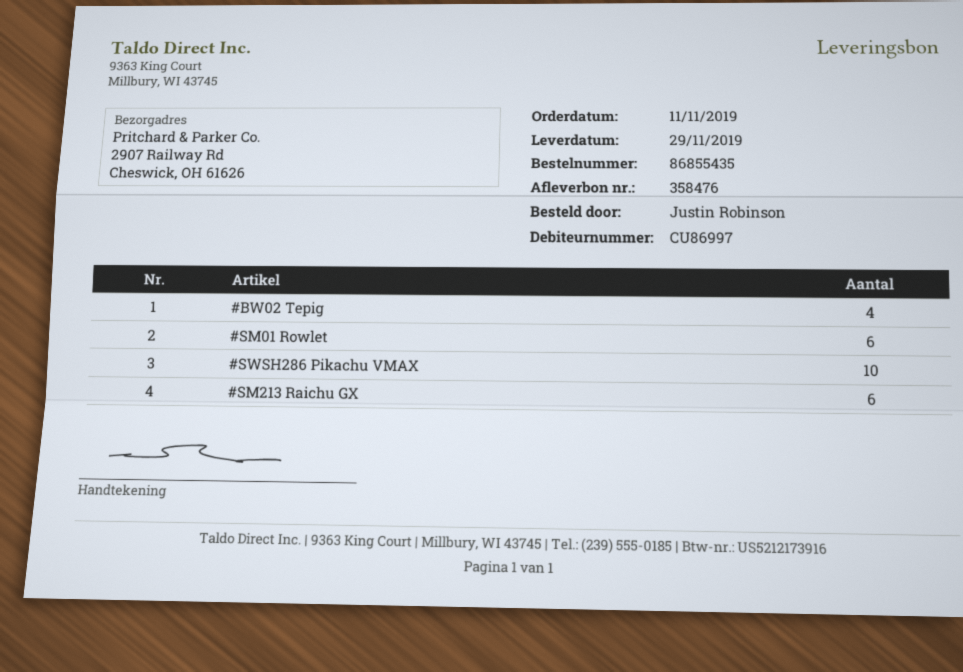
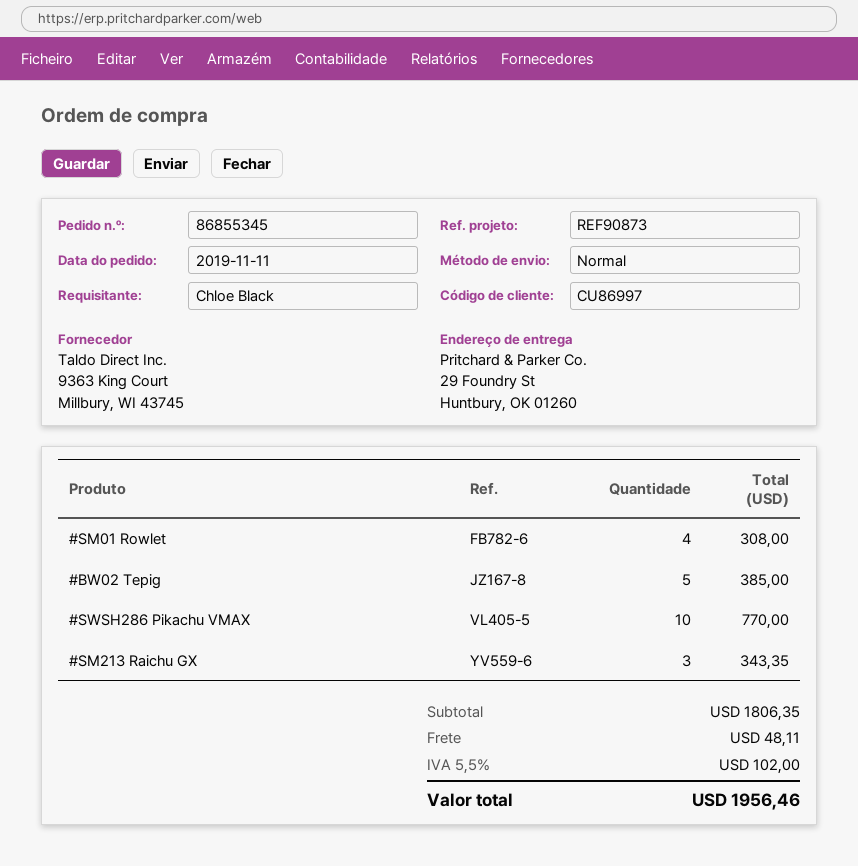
order number: 86855435 -> 86855345
ordered by: Justin Robinson -> Chloe Black
ship to: 2907 Railway Rd, Cheswick, OH 61626 -> 29 Foundry St, Huntbury, OK 01260
#BW02 Tepig: 4 -> 5
#SM01 Rowlet: 6 -> 4
#SM213 Raichu GX: 6 -> 3

